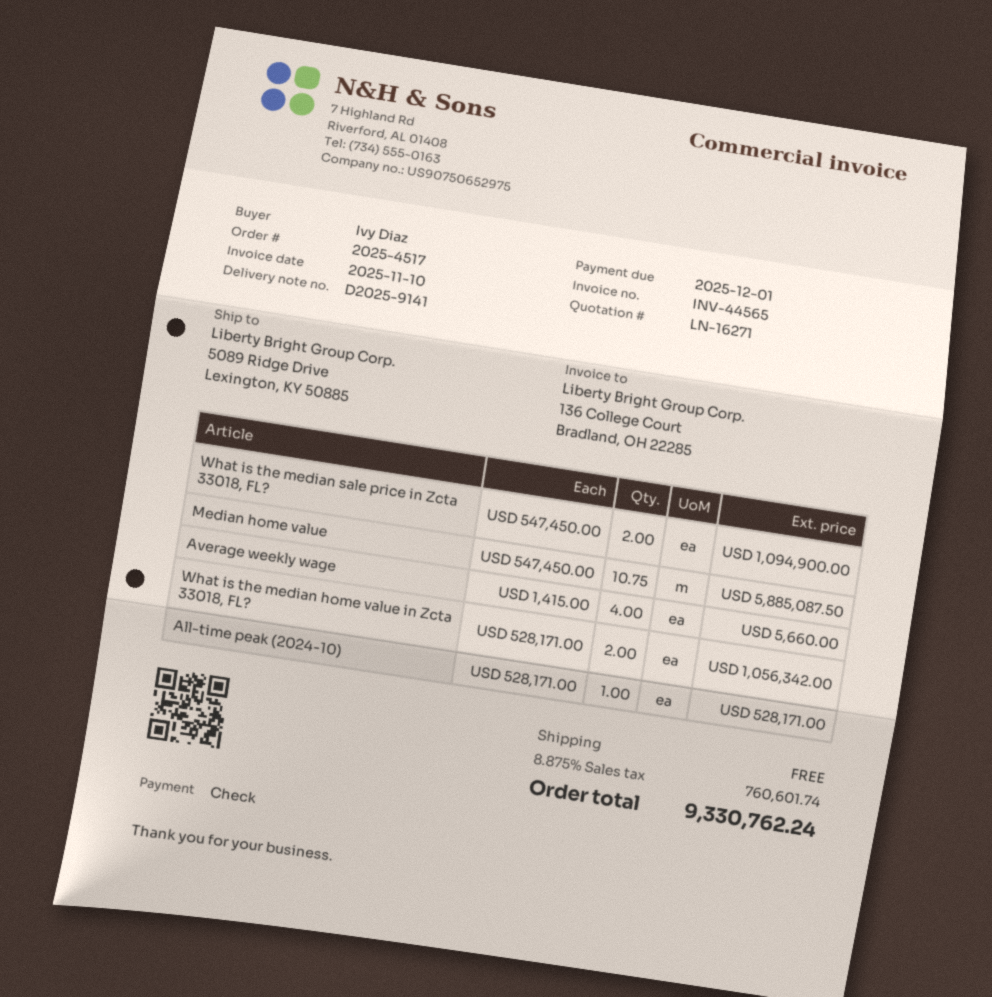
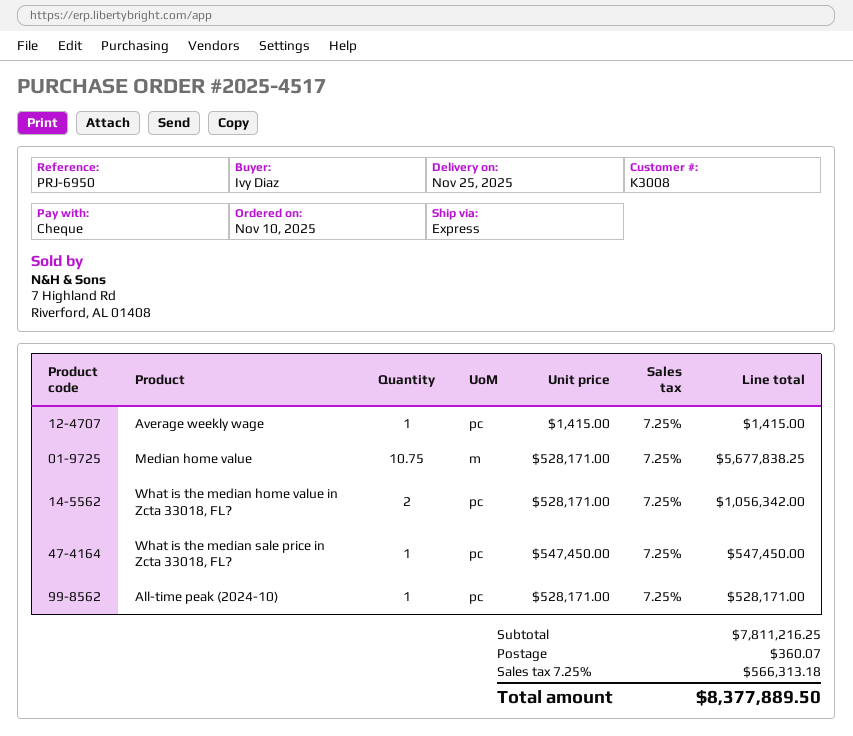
What is the median sale price in Zcta 33018, FL?: 2 x 547450.00 = 1094900.00 -> 1 x 547450.00 = 547450.00
Median home value: 10.75 x 547450.00 = 5885087.50 -> 10.75 x 528171.00 = 5677838.25
Average weekly wage: 4 x 1415.00 = 5660.00 -> 1 x 1415.00 = 1415.00
shipping: 0.00 -> 360.07
tax: 8.875% = 760601.74 -> 7.25% = 566313.18
total: 9330762.24 -> 8377889.50

